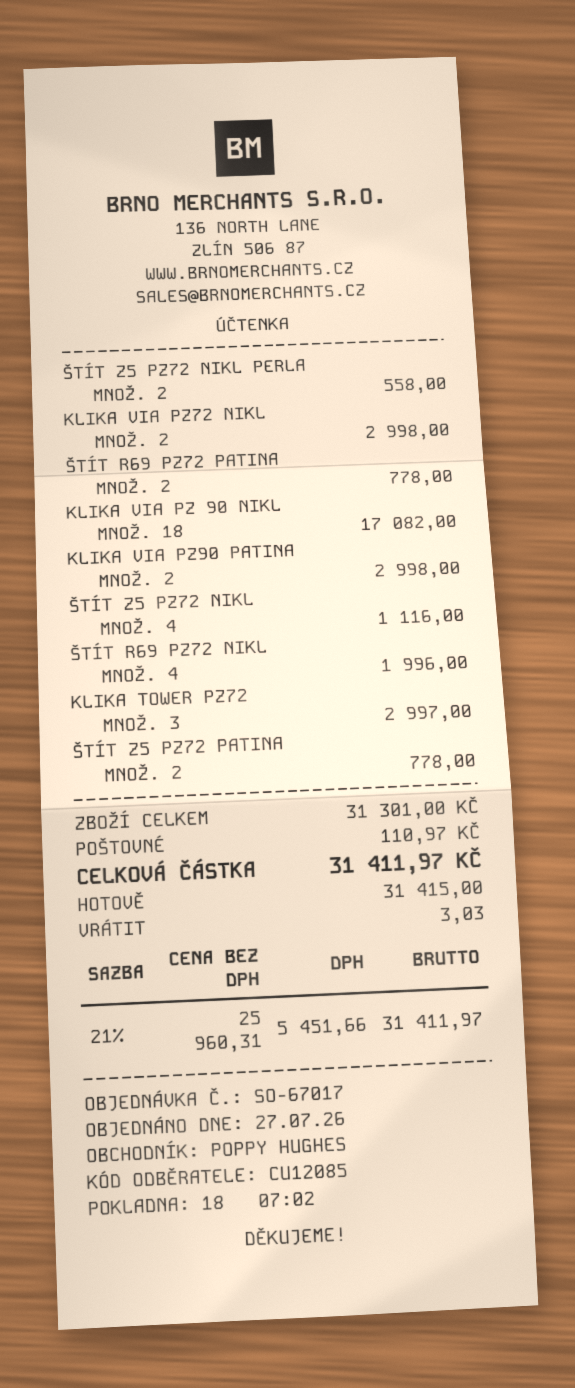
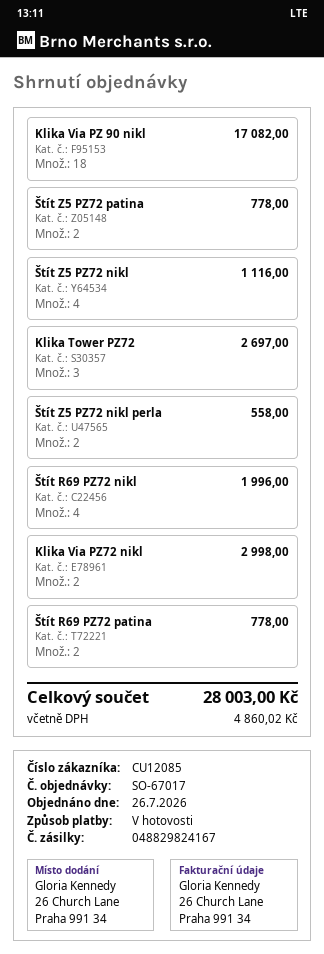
order date: 2026-07-27 -> 2026-07-26
KLIKA VIA PZ90 PATINA: 2 for 2998.00 -> none
KLIKA TOWER PZ72: 3 for 2997.00 -> 3 for 2697.00
shipping: 110.97 -> none
tax: 5451.66 -> 4860.02
total: 31411.97 -> 28003.00

